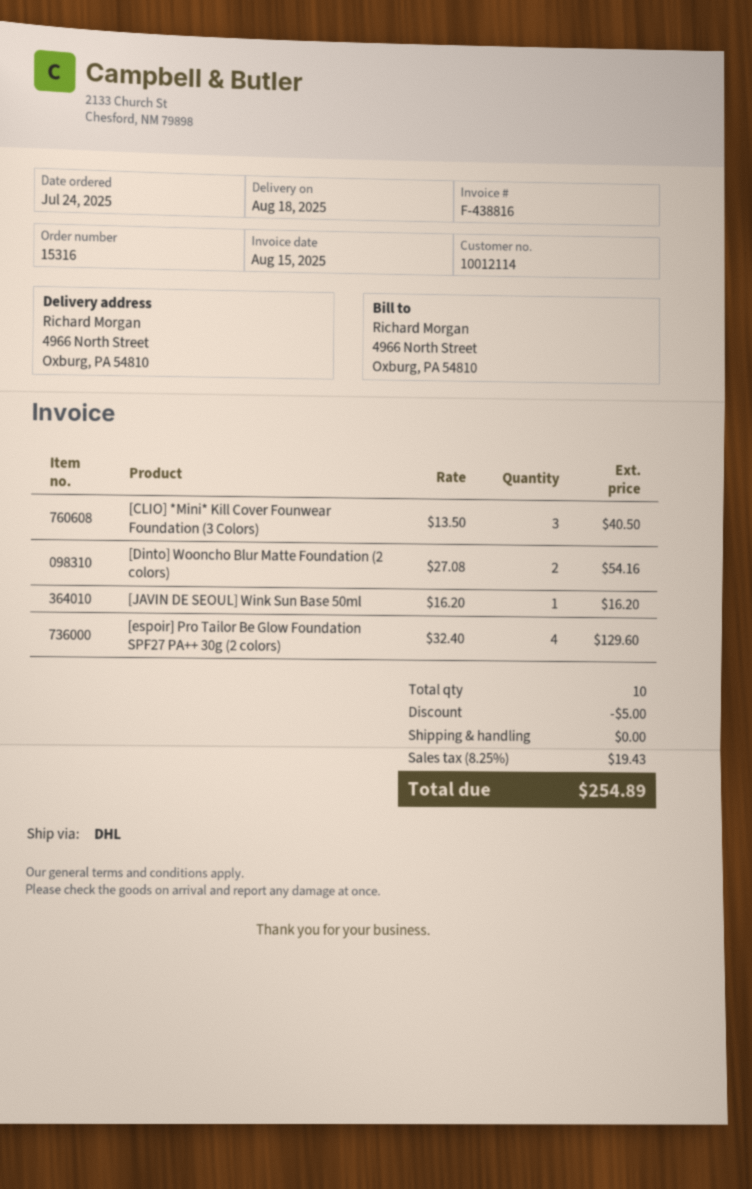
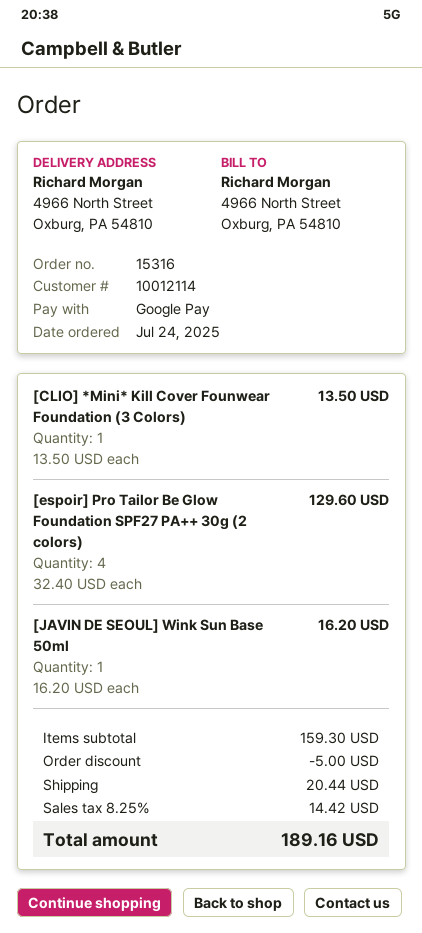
[CLIO] *Mini* Kill Cover Founwear Foundation (3 Colors): 3 x 13.50 = 40.50 -> 1 x 13.50 = 13.50
[Dinto] Wooncho Blur Matte Foundation (2 colors): 2 x 27.08 = 54.16 -> none
shipping: 0.00 -> 20.44
tax: 8.25% = 19.43 -> 8.25% = 14.42
total: 254.89 -> 189.16

